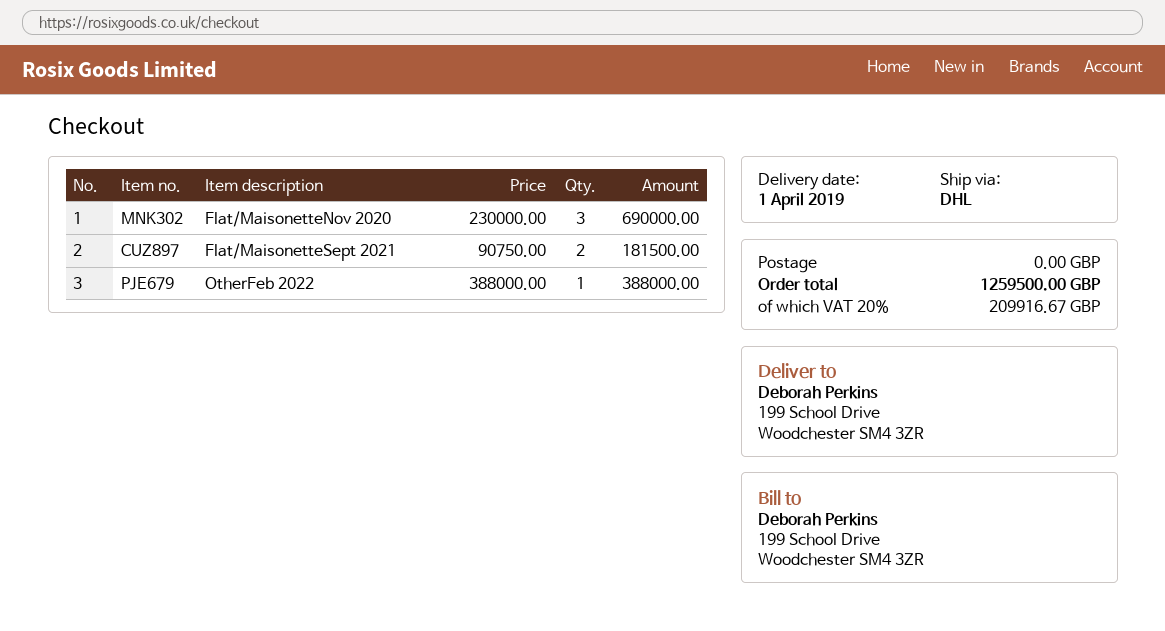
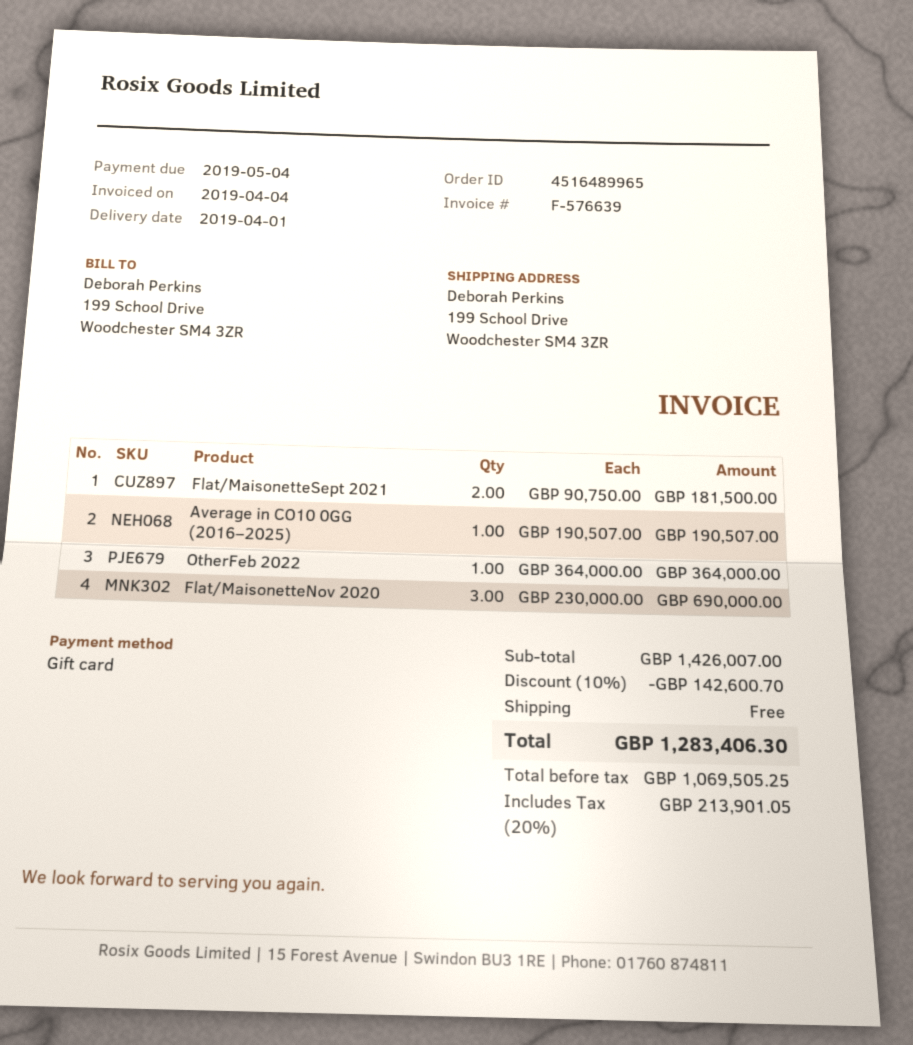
OtherFeb 2022: 1 x 388000.00 = 388000.00 -> 1 x 364000.00 = 364000.00
Average in CO10 0GG (2016–2025): none -> 1 x 190507.00 = 190507.00
discount: none -> 10% = 142600.70
tax: 20% = 209916.67 -> 20% = 213901.05
total: 1259500.00 -> 1283406.30

